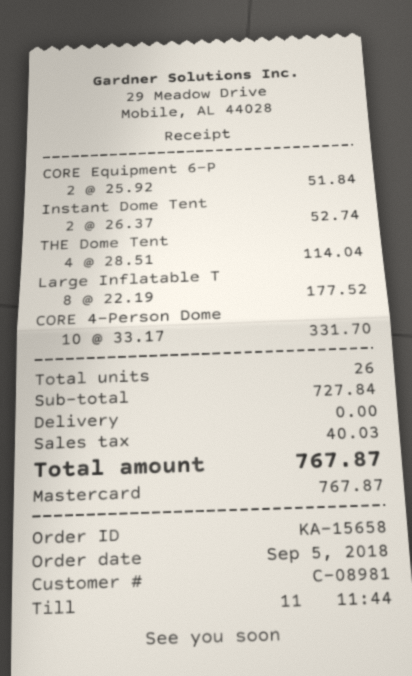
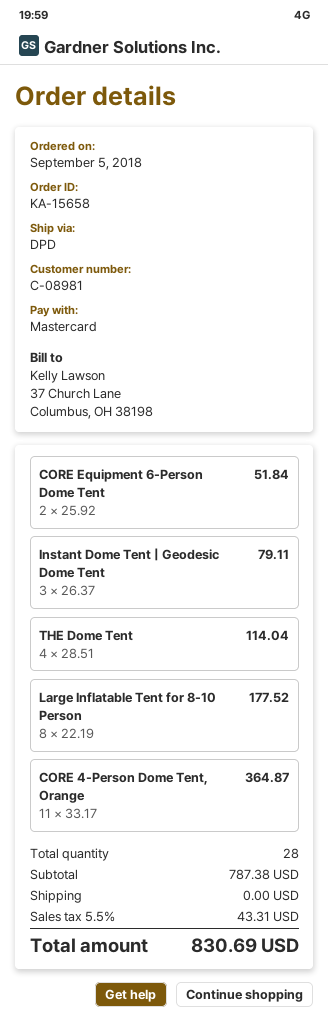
Instant Dome Tent: 2 x 26.37 = 52.74 -> 3 x 26.37 = 79.11
CORE 4-Person Dome: 10 x 33.17 = 331.70 -> 11 x 33.17 = 364.87
total quantity: 26 -> 28
subtotal: 727.84 -> 787.38
tax: 40.03 -> 43.31
total: 767.87 -> 830.69

